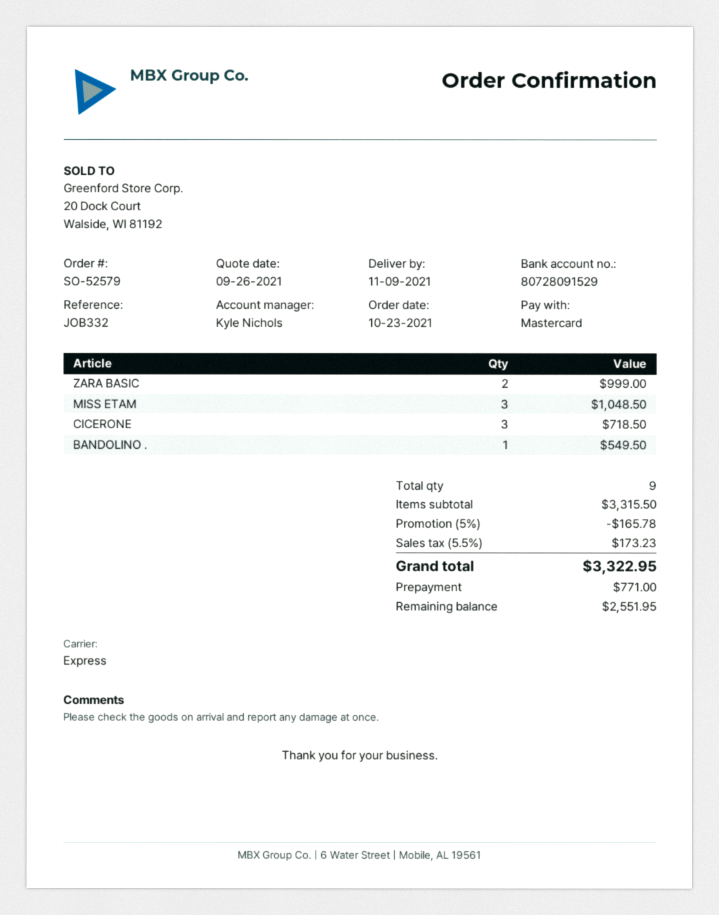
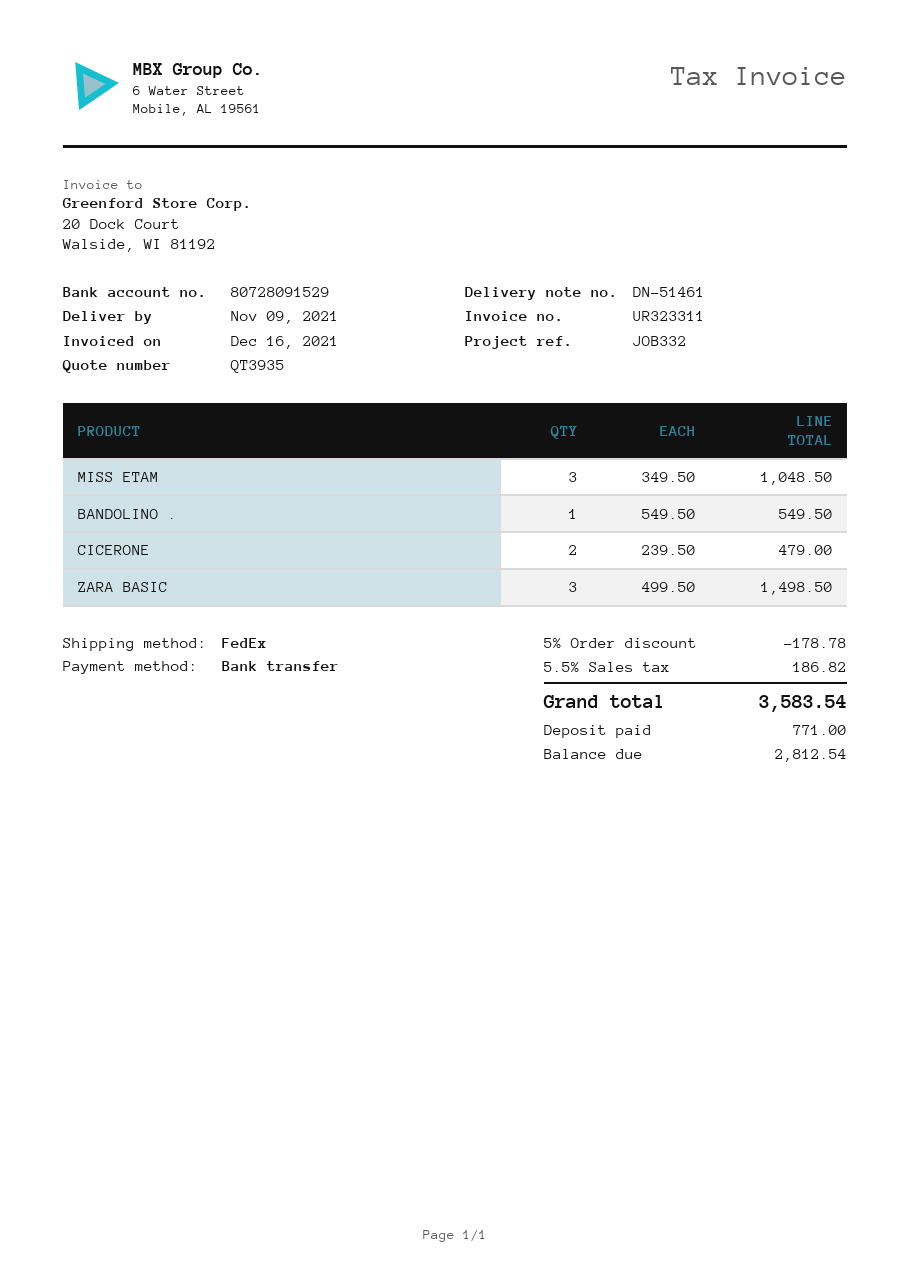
payment method: Mastercard -> bank transfer
shipping method: express -> FedEx
ZARA BASIC: 2 for 999.00 -> 3 for 1498.50
CICERONE: 3 for 718.50 -> 2 for 479.00
discount: 5% = 165.78 -> 5% = 178.78
tax: 5.5% = 173.23 -> 5.5% = 186.82
total: 3322.95 -> 3583.54
balance: 2551.95 -> 2812.54

